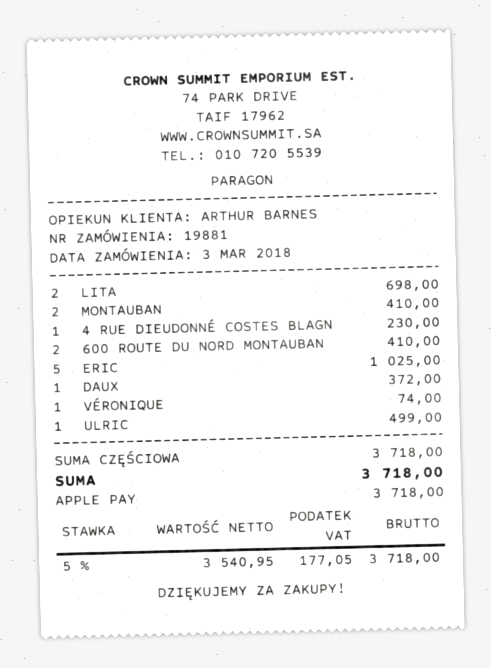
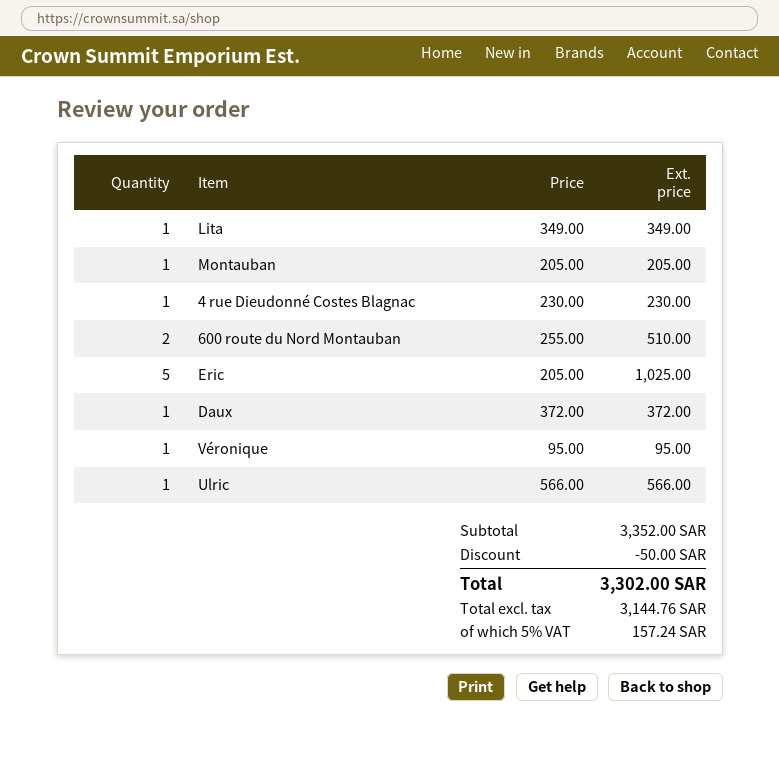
LITA: 2 for 698.00 -> 1 for 349.00
MONTAUBAN: 2 for 410.00 -> 1 for 205.00
600 ROUTE DU NORD MONTAUBAN: 2 for 410.00 -> 2 for 510.00
VÉRONIQUE: 1 for 74.00 -> 1 for 95.00
ULRIC: 1 for 499.00 -> 1 for 566.00
subtotal: 3718.00 -> 3352.00
discount: none -> 50.00
net: 3540.95 -> 3144.76
tax: 5% = 177.05 -> 5% = 157.24
total: 3718.00 -> 3302.00

